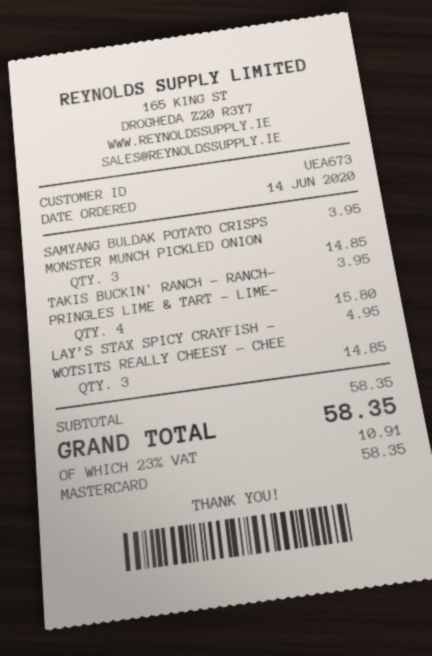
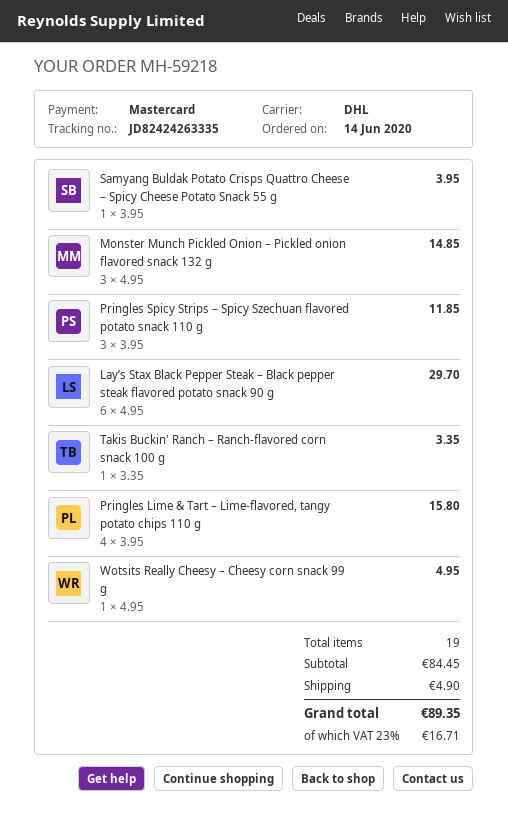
TAKIS BUCKIN' RANCH – RANCH-: 1 for 3.95 -> 1 for 3.35
LAY’S STAX SPICY CRAYFISH –: 1 for 4.95 -> none
WOTSITS REALLY CHEESY – CHEE: 3 for 14.85 -> 1 for 4.95
Pringles Spicy Strips – Spicy Szechuan flavored potato snack 110 g: none -> 3 for 11.85
Lay’s Stax Black Pepper Steak – Black pepper steak flavored potato snack 90 g: none -> 6 for 29.70
subtotal: 58.35 -> 84.45
shipping: none -> 4.90
tax: 23% = 10.91 -> 23% = 16.71
total: 58.35 -> 89.35

